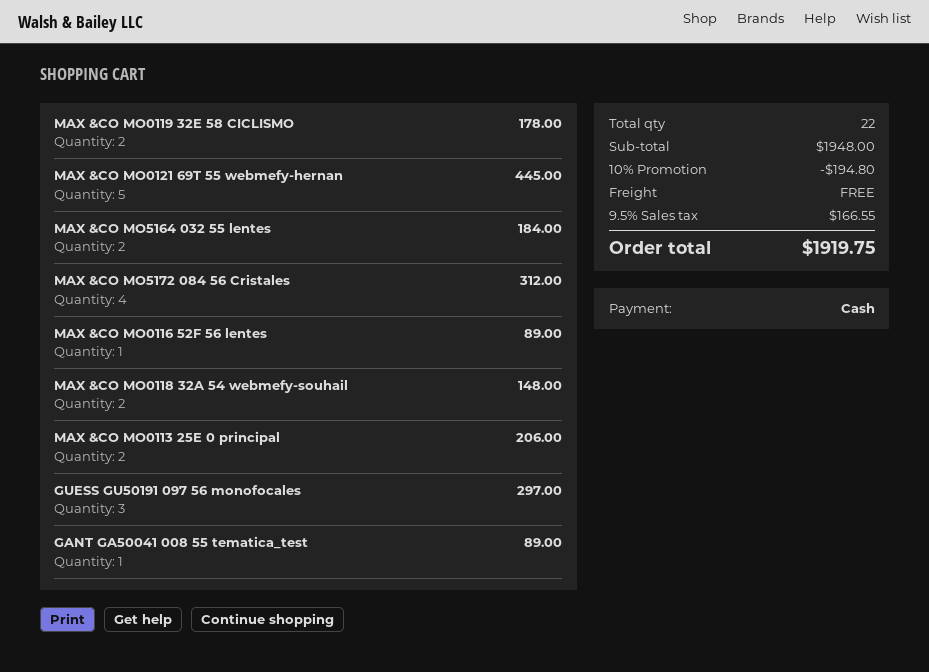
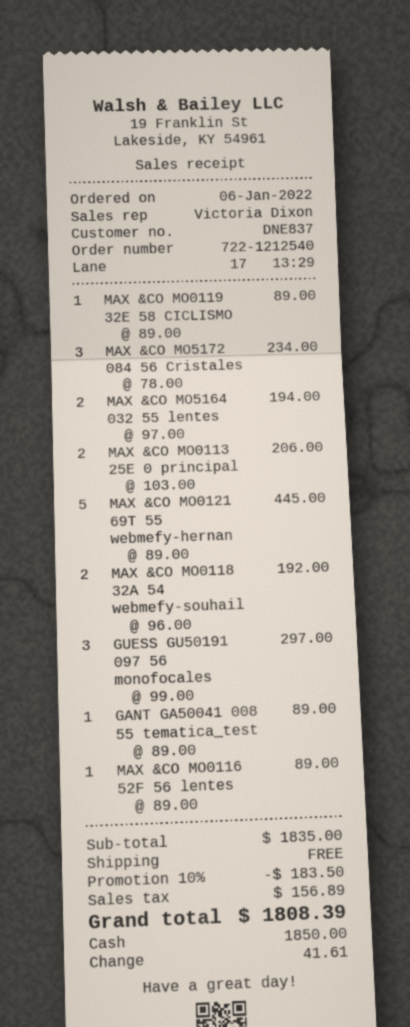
MAX &CO MO0119 32E 58 CICLISMO: 2 for 178.00 -> 1 for 89.00
MAX &CO MO5164 032 55 lentes: 2 for 184.00 -> 2 for 194.00
MAX &CO MO5172 084 56 Cristales: 4 for 312.00 -> 3 for 234.00
MAX &CO MO0118 32A 54 webmefy-souhail: 2 for 148.00 -> 2 for 192.00
subtotal: 1948.00 -> 1835.00
discount: 10% = 194.80 -> 10% = 183.50
tax: 166.55 -> 156.89
total: 1919.75 -> 1808.39

